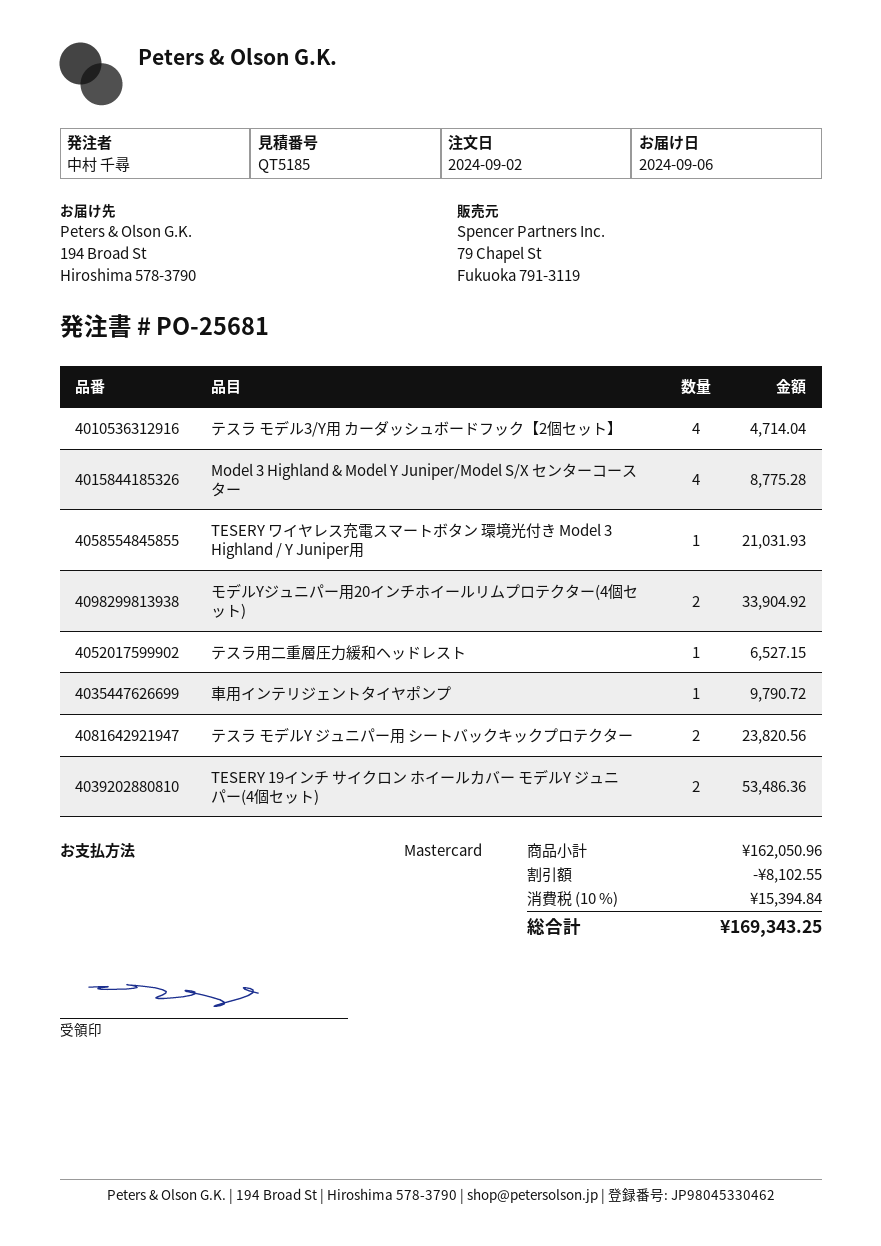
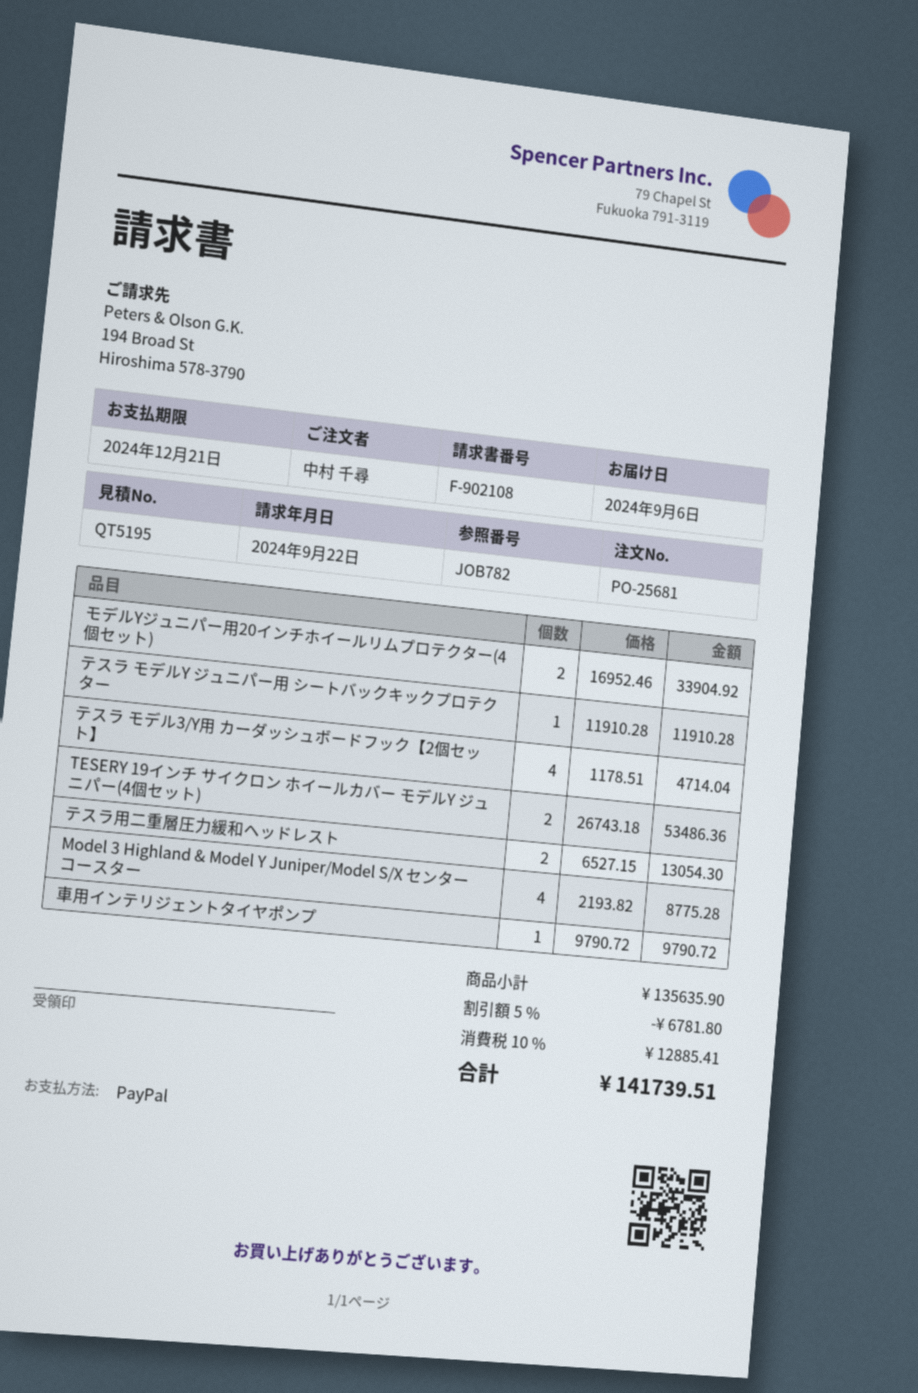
quote number: QT5185 -> QT5195
payment method: Mastercard -> PayPal
TESERY ワイヤレス充電スマートボタン 環境光付き Model 3 Highland / Y Juniper用: 1 for 21031.93 -> none
テスラ用二重層圧力緩和ヘッドレスト: 1 for 6527.15 -> 2 for 13054.30
テスラ モデルY ジュニパー用 シートバックキックプロテクター: 2 for 23820.56 -> 1 for 11910.28
subtotal: 162050.96 -> 135635.90
discount: 8102.55 -> 6781.80
tax: 10% = 15394.84 -> 10% = 12885.41
total: 169343.25 -> 141739.51

